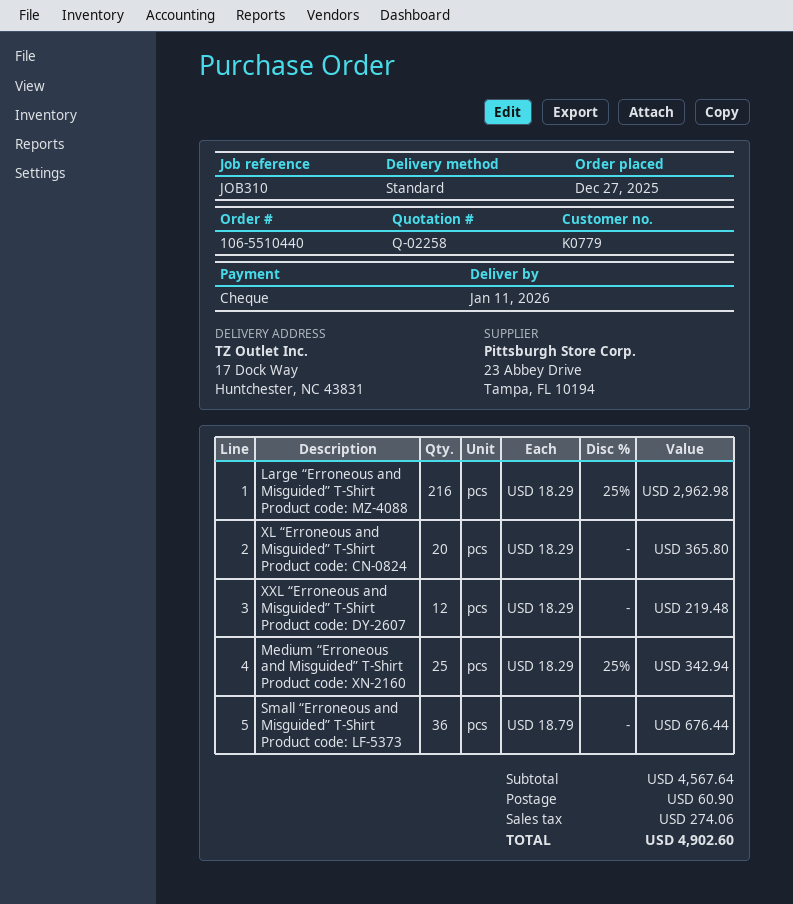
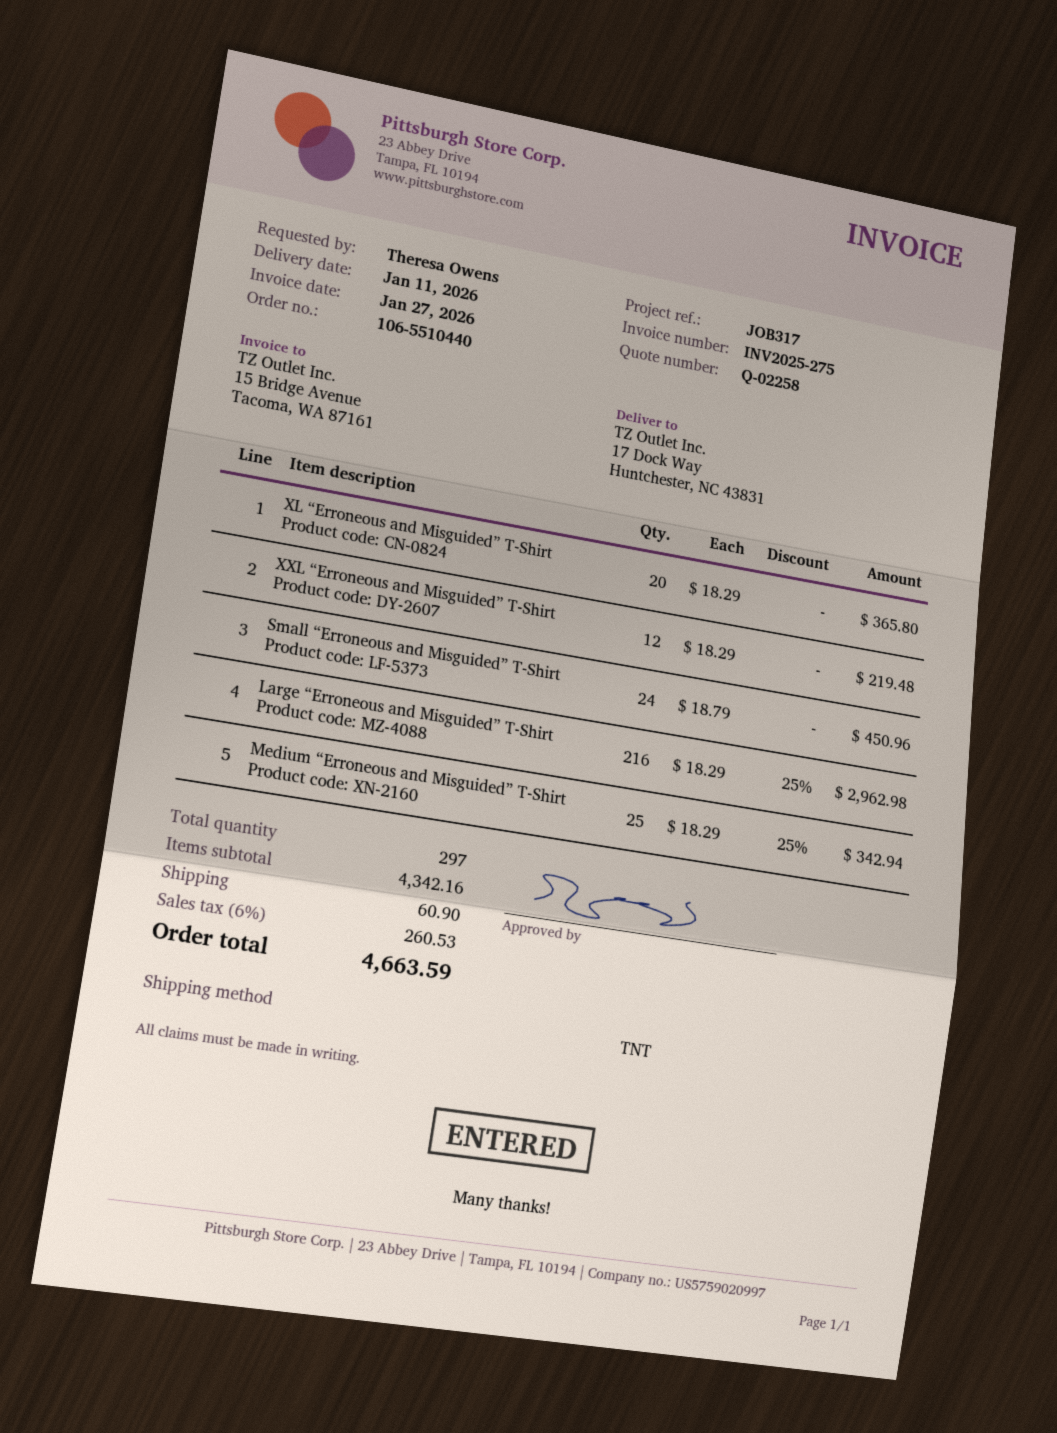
reference: JOB310 -> JOB317
shipping method: standard -> TNT
Small “Erroneous and Misguided” T-Shirt: 36 x 18.79 = 676.44 -> 24 x 18.79 = 450.96
subtotal: 4567.64 -> 4342.16
tax: 274.06 -> 260.53
total: 4902.60 -> 4663.59

